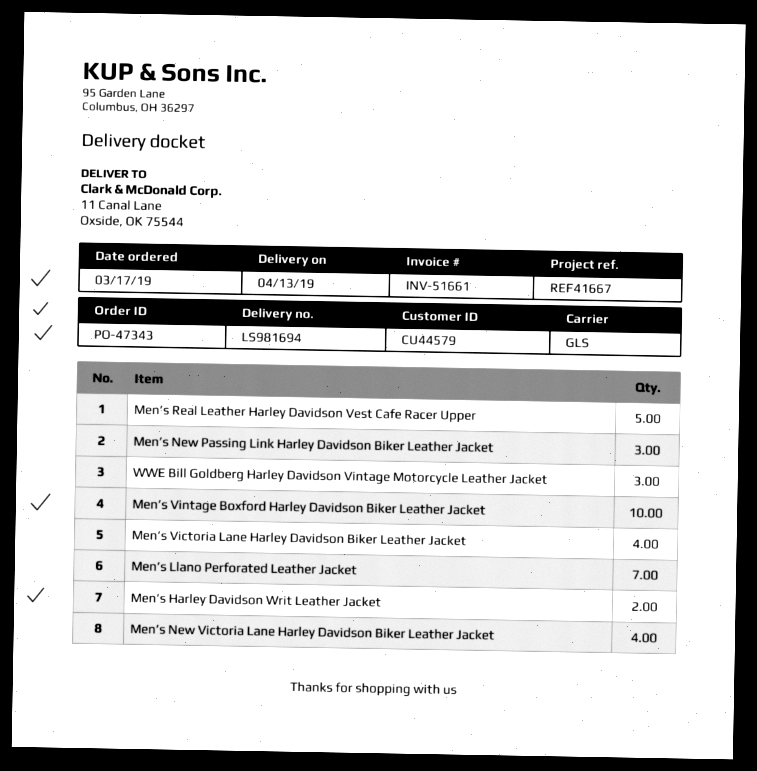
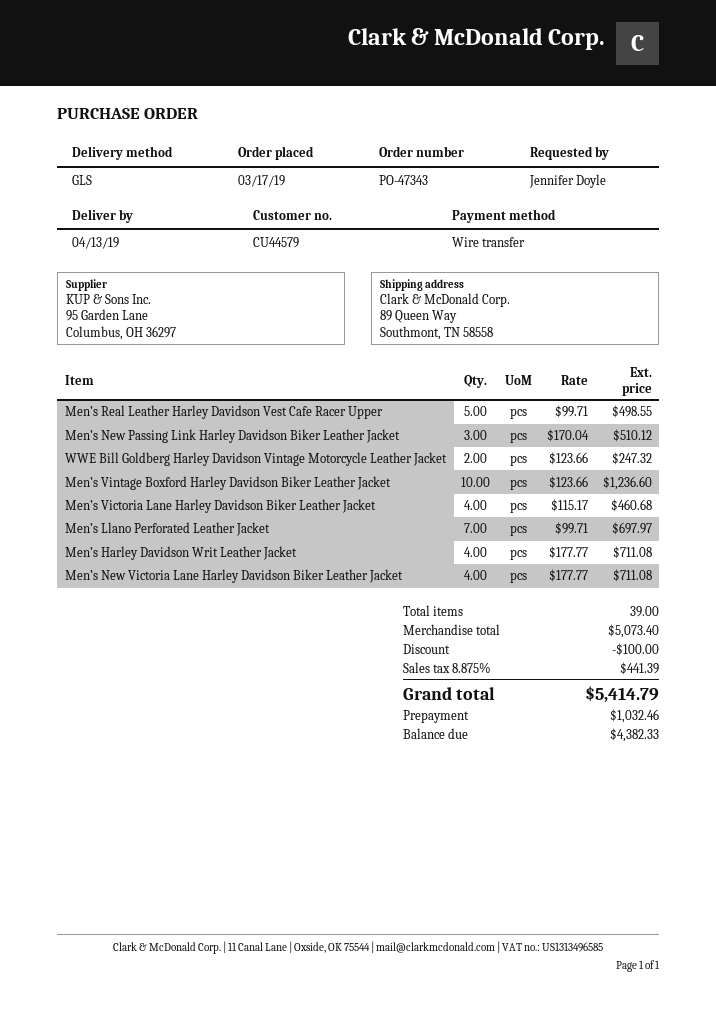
ship to: 11 Canal Lane, Oxside, OK 75544 -> 89 Queen Way, Southmont, TN 58558
WWE Bill Goldberg Harley Davidson Vintage Motorcycle Leather Jacket: 3 -> 2
Men’s Harley Davidson Writ Leather Jacket: 2 -> 4

